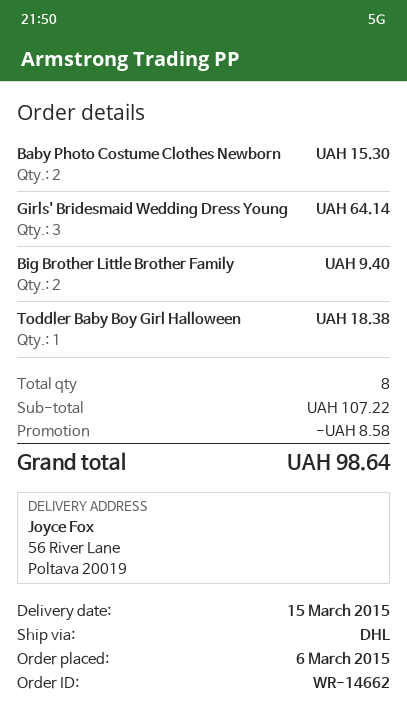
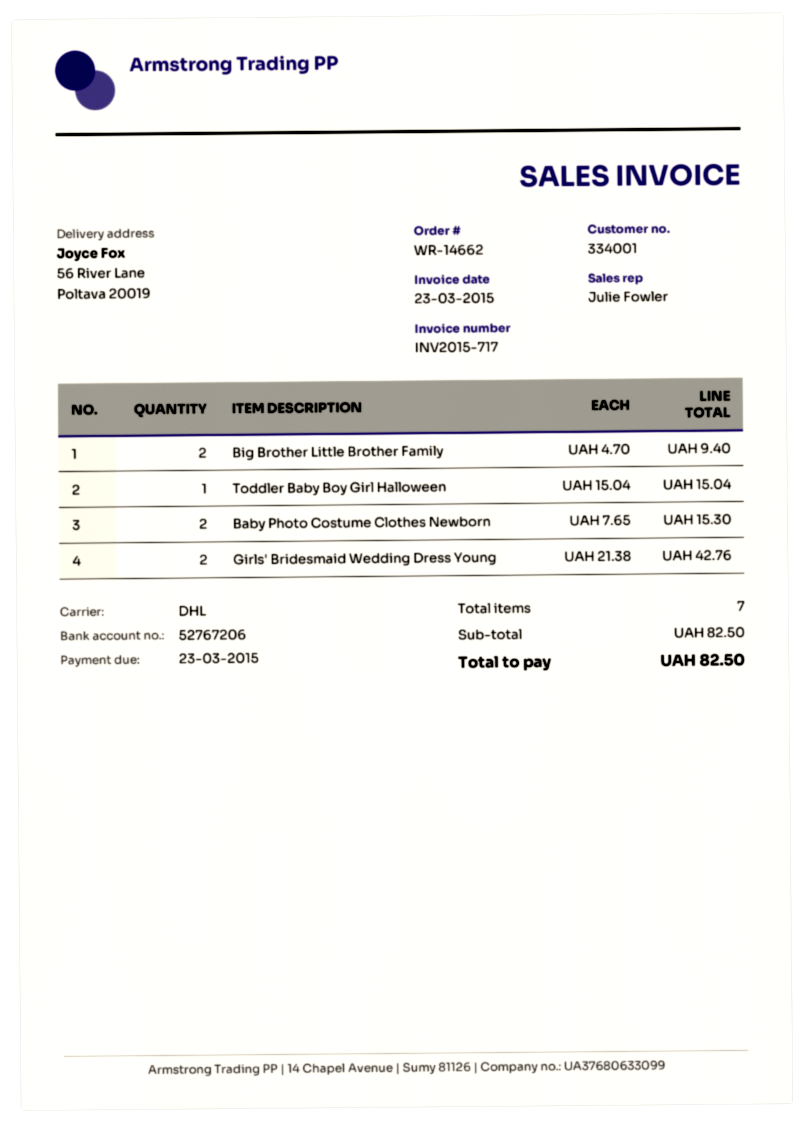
Girls' Bridesmaid Wedding Dress Young: 3 for 64.14 -> 2 for 42.76
Toddler Baby Boy Girl Halloween: 1 for 18.38 -> 1 for 15.04
total quantity: 8 -> 7
subtotal: 107.22 -> 82.50
discount: 8.58 -> none
total: 98.64 -> 82.50

